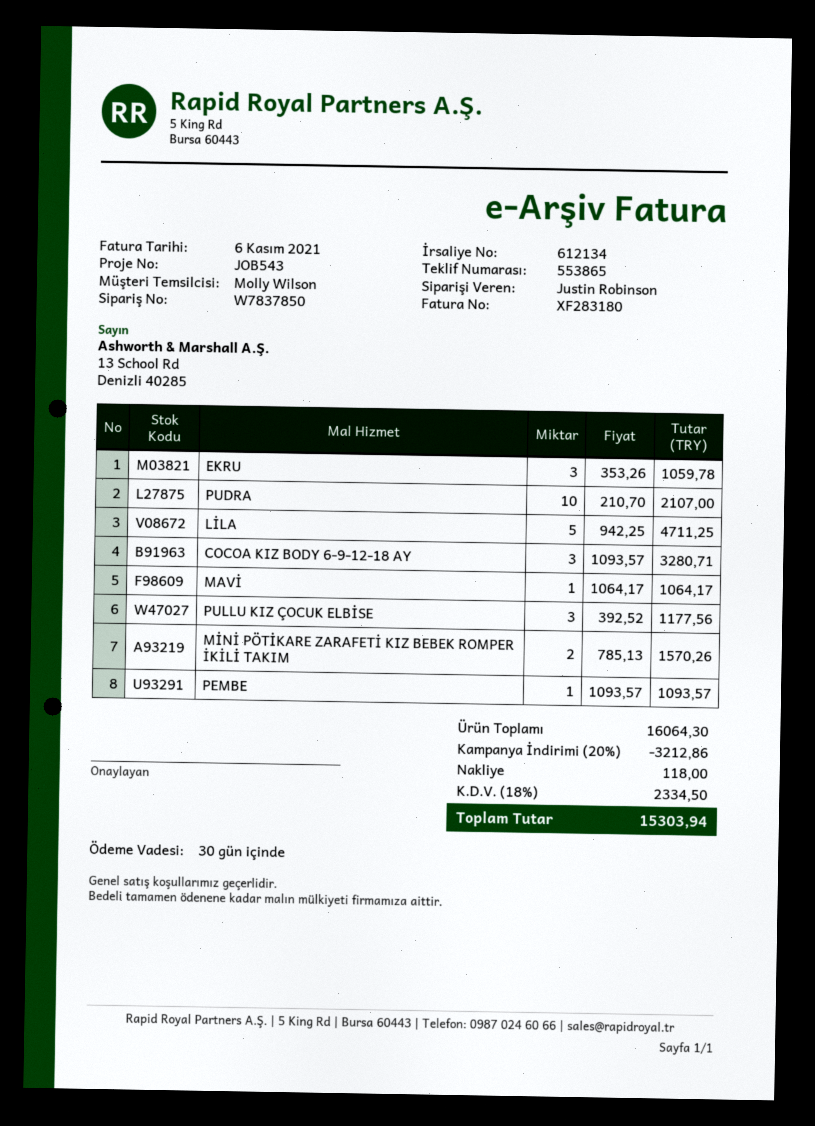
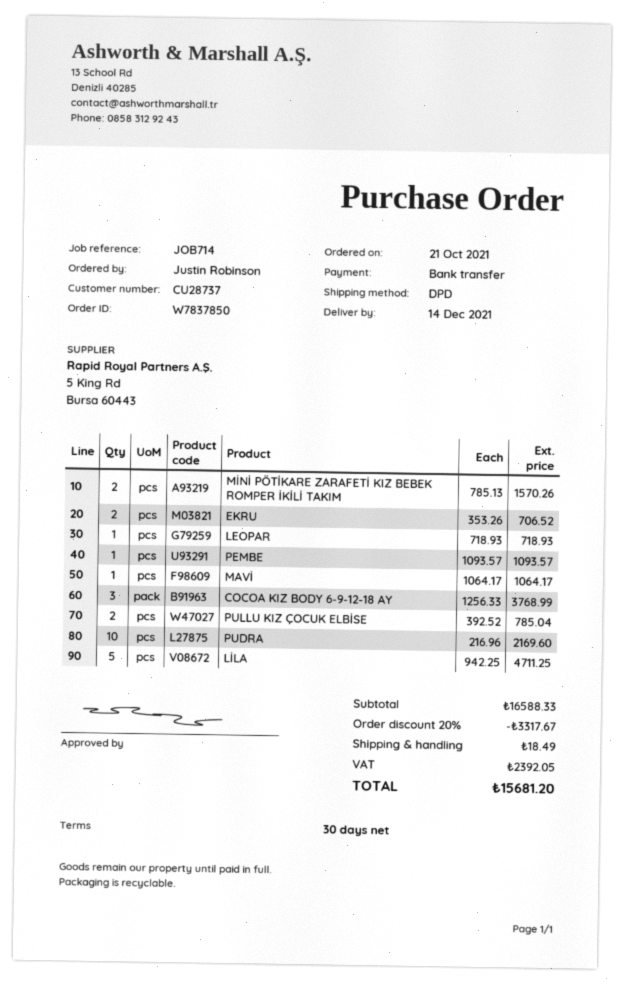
reference: JOB543 -> JOB714
EKRU: 3 x 353.26 = 1059.78 -> 2 x 353.26 = 706.52
PUDRA: 10 x 210.70 = 2107.00 -> 10 x 216.96 = 2169.60
COCOA KIZ BODY 6-9-12-18 AY: 3 x 1093.57 = 3280.71 -> 3 x 1256.33 = 3768.99
PULLU KIZ ÇOCUK ELBİSE: 3 x 392.52 = 1177.56 -> 2 x 392.52 = 785.04
LEOPAR: none -> 1 x 718.93 = 718.93
subtotal: 16064.30 -> 16588.33
discount: 20% = 3212.86 -> 20% = 3317.67
shipping: 118.00 -> 18.49
tax: 2334.50 -> 2392.05
total: 15303.94 -> 15681.20

